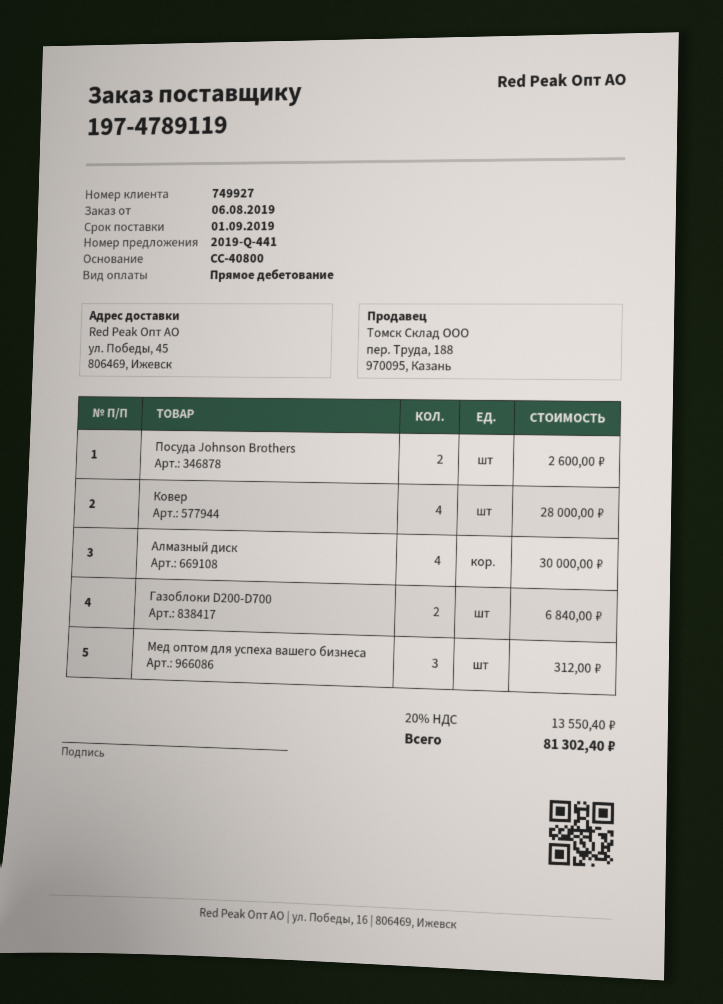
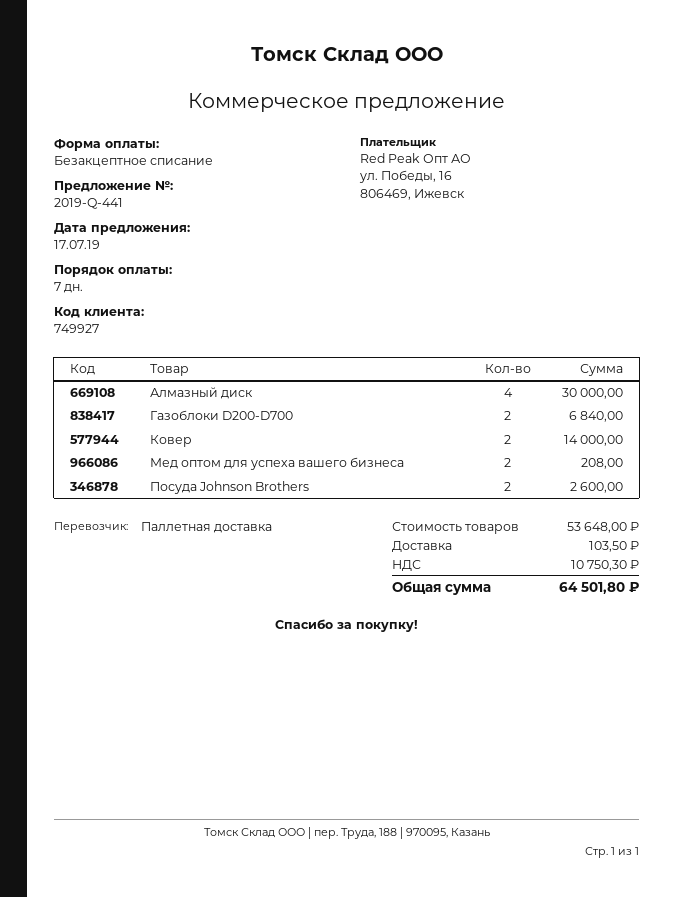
Ковер: 4 for 28000.00 -> 2 for 14000.00
Мед оптом для успеха вашего бизнеса: 3 for 312.00 -> 2 for 208.00
shipping: none -> 103.50
tax: 13550.40 -> 10750.30
total: 81302.40 -> 64501.80

